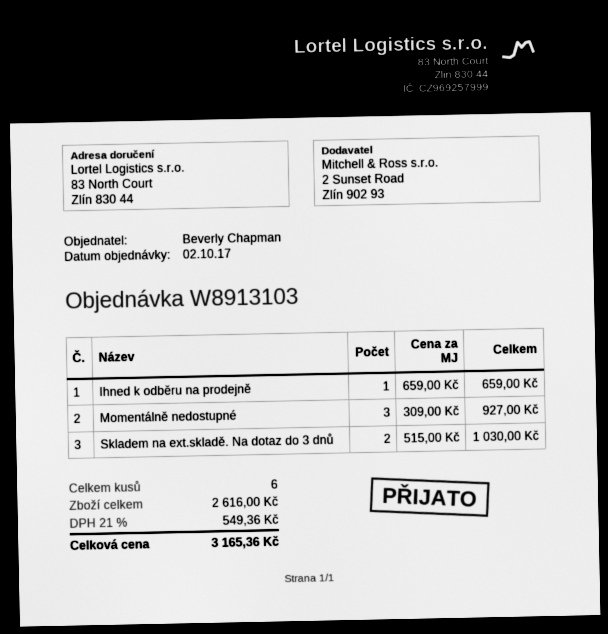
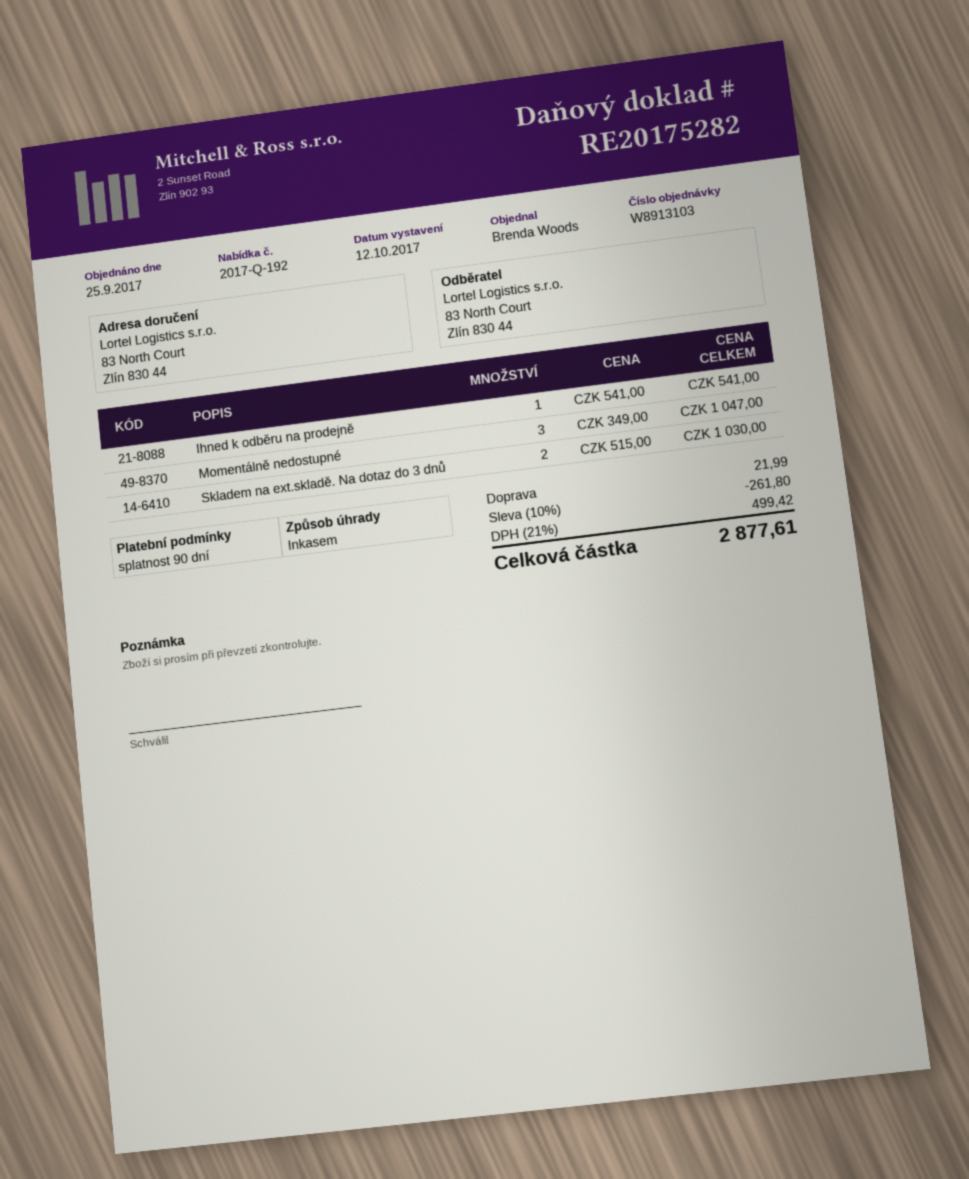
order date: 2017-10-02 -> 2017-09-25
ordered by: Beverly Chapman -> Brenda Woods
Ihned k odběru na prodejně: 1 x 659.00 = 659.00 -> 1 x 541.00 = 541.00
Momentálně nedostupné: 3 x 309.00 = 927.00 -> 3 x 349.00 = 1047.00
discount: none -> 10% = 261.80
shipping: none -> 21.99
tax: 21% = 549.36 -> 21% = 499.42
total: 3165.36 -> 2877.61

